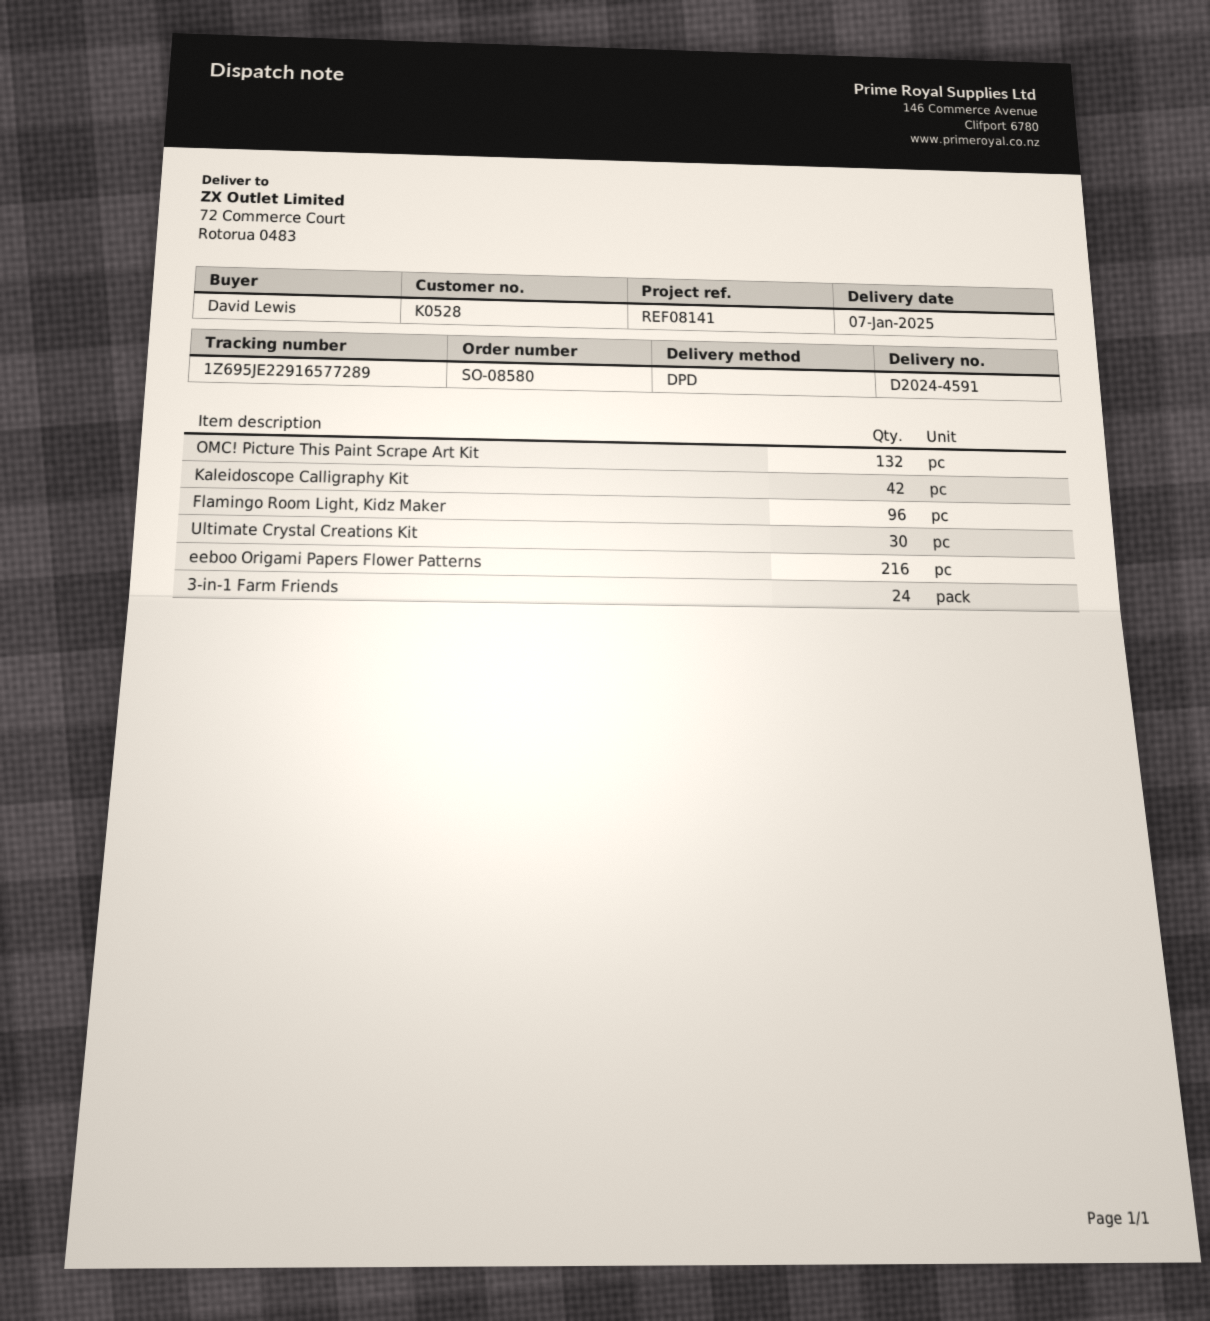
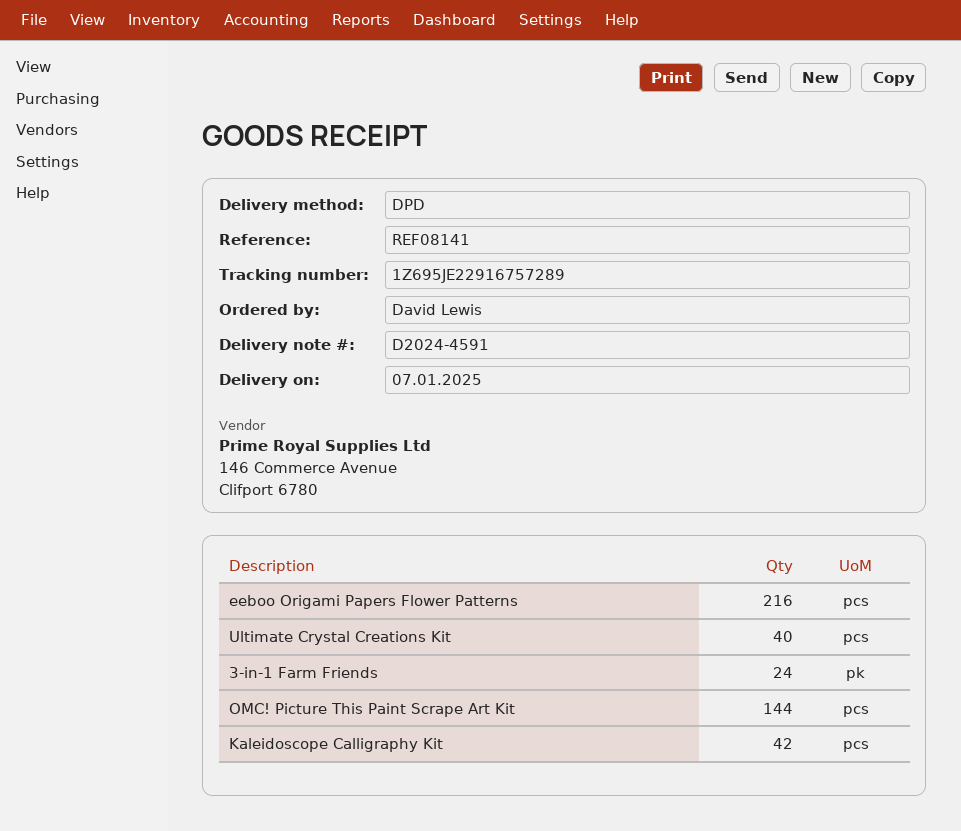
tracking number: 1Z695JE22916577289 -> 1Z695JE22916757289
OMC! Picture This Paint Scrape Art Kit: 132 -> 144
Flamingo Room Light, Kidz Maker: 96 -> none
Ultimate Crystal Creations Kit: 30 -> 40

